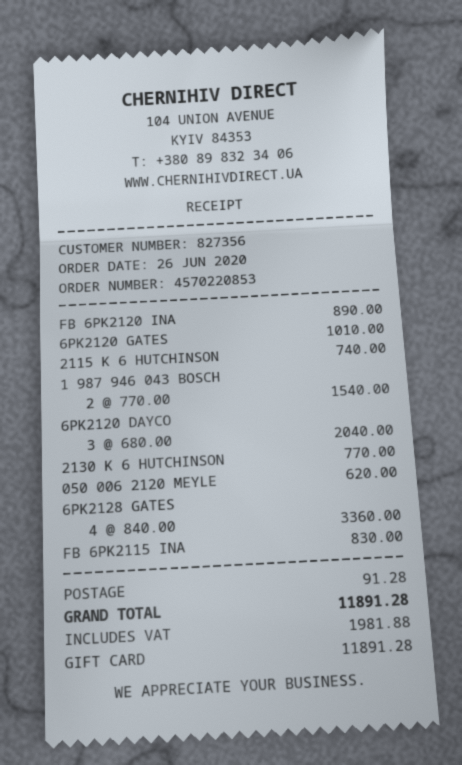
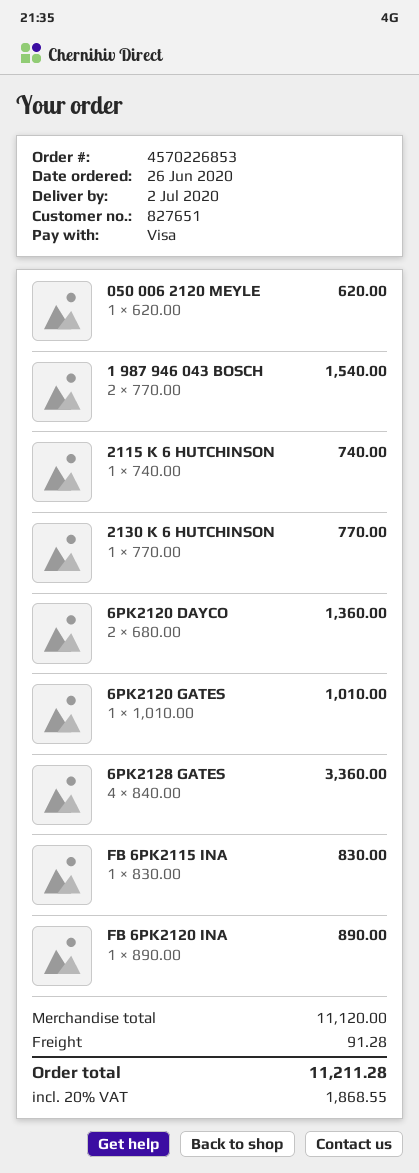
order number: 4570220853 -> 4570226853
customer number: 827356 -> 827651
payment method: gift card -> Visa
6PK2120 DAYCO: 3 x 680.00 = 2040.00 -> 2 x 680.00 = 1360.00
tax: 1981.88 -> 1868.55
total: 11891.28 -> 11211.28

